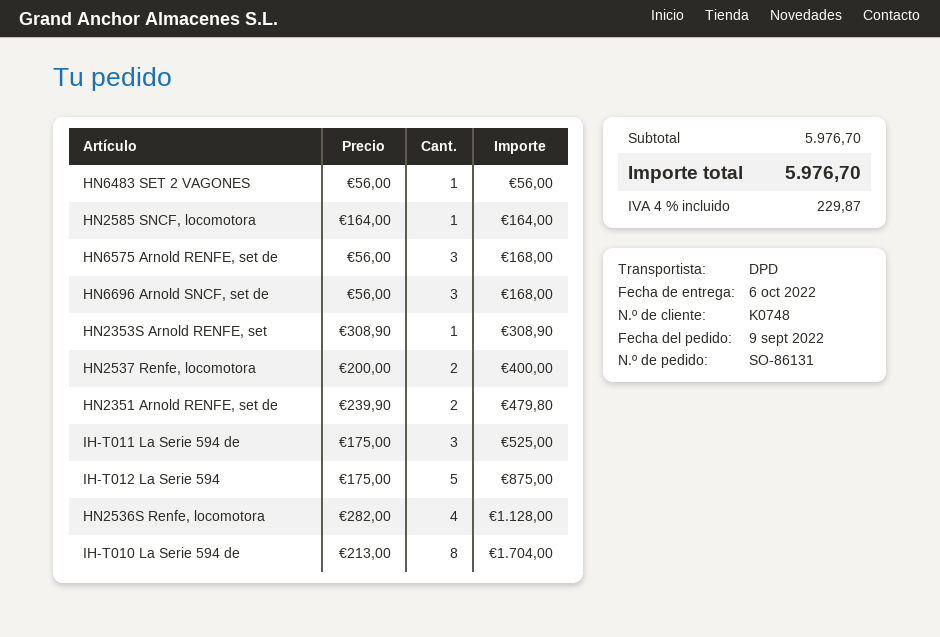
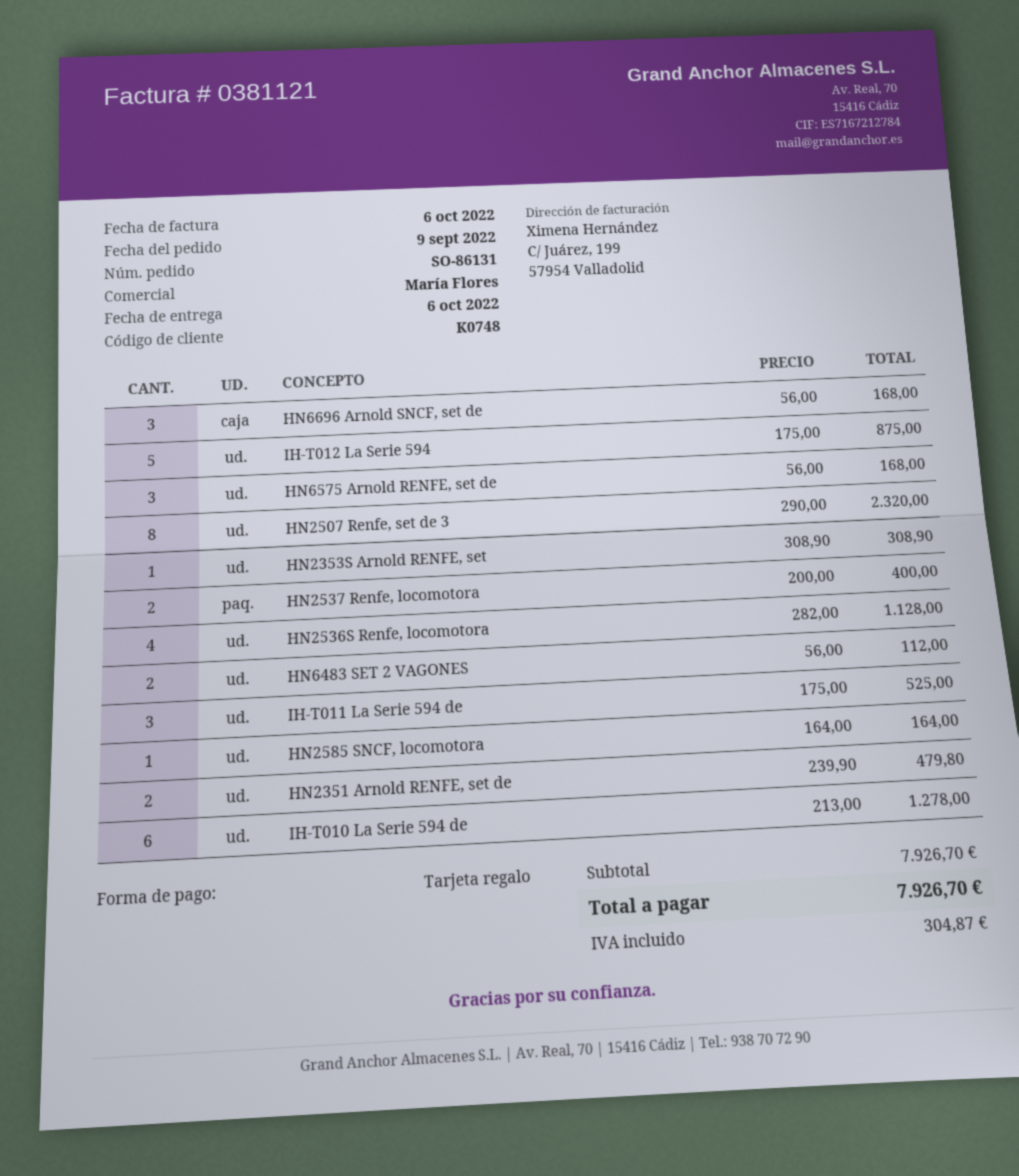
HN6483 SET 2 VAGONES: 1 x 56.00 = 56.00 -> 2 x 56.00 = 112.00
IH-T010 La Serie 594 de: 8 x 213.00 = 1704.00 -> 6 x 213.00 = 1278.00
HN2507 Renfe, set de 3: none -> 8 x 290.00 = 2320.00
subtotal: 5976.70 -> 7926.70
tax: 229.87 -> 304.87
total: 5976.70 -> 7926.70

